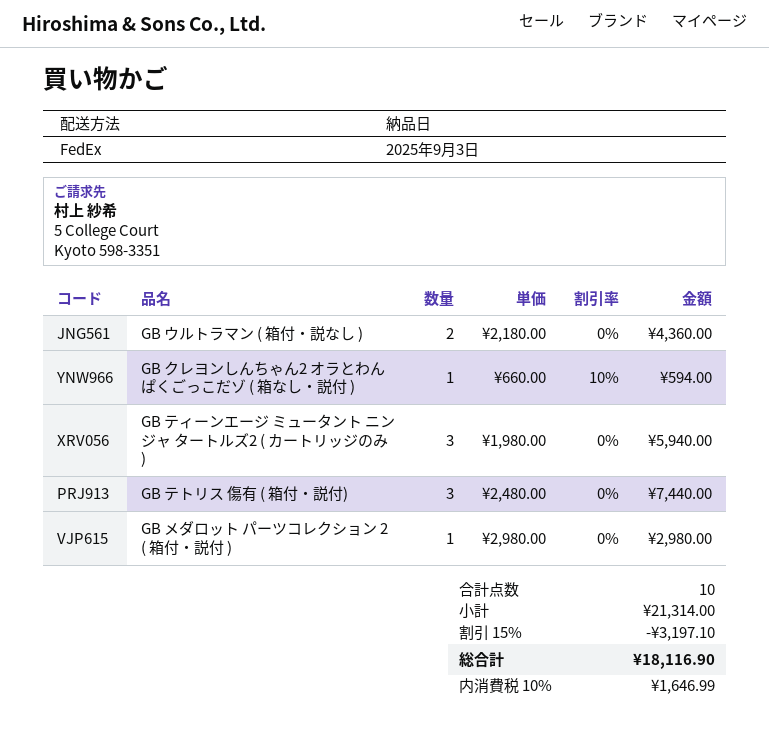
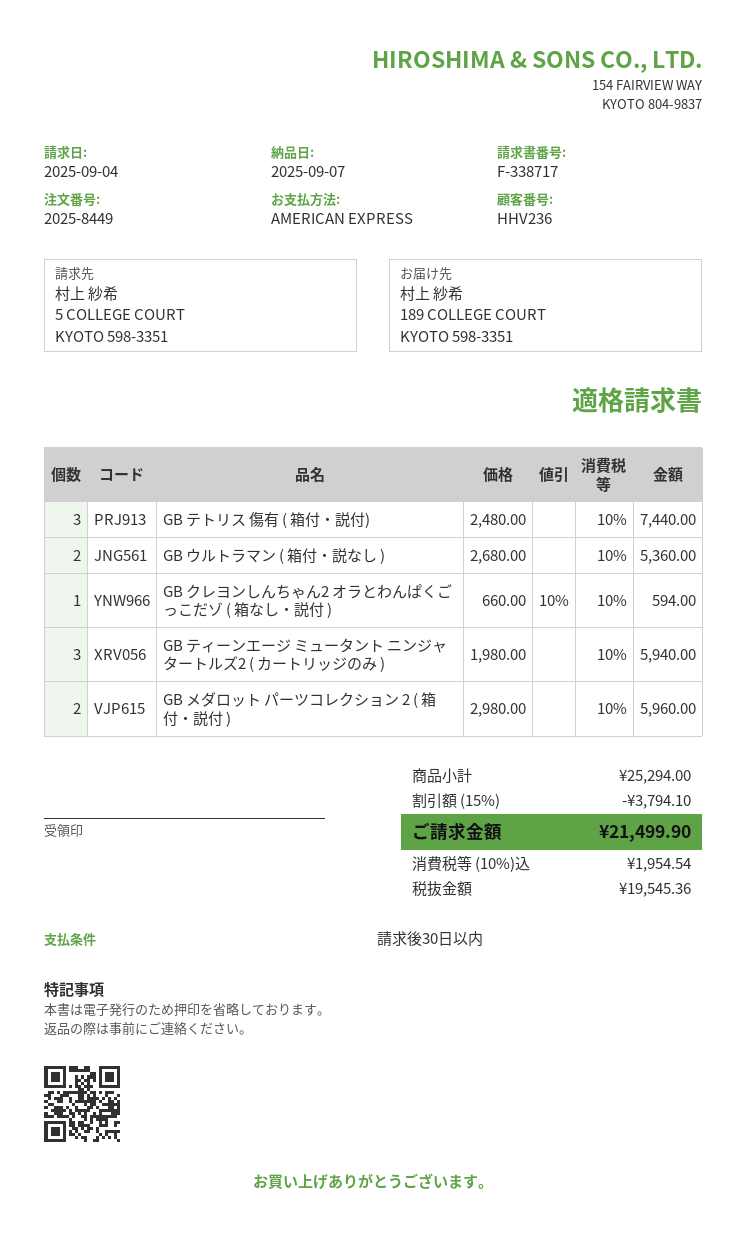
delivery date: 2025-09-03 -> 2025-09-07
GB ウルトラマン ( 箱付・説なし ): 2 x 2180.00 = 4360.00 -> 2 x 2680.00 = 5360.00
GB メダロット パーツコレクション 2 ( 箱付・説付 ): 1 x 2980.00 = 2980.00 -> 2 x 2980.00 = 5960.00
subtotal: 21314.00 -> 25294.00
discount: 15% = 3197.10 -> 15% = 3794.10
tax: 10% = 1646.99 -> 10% = 1954.54
total: 18116.90 -> 21499.90

